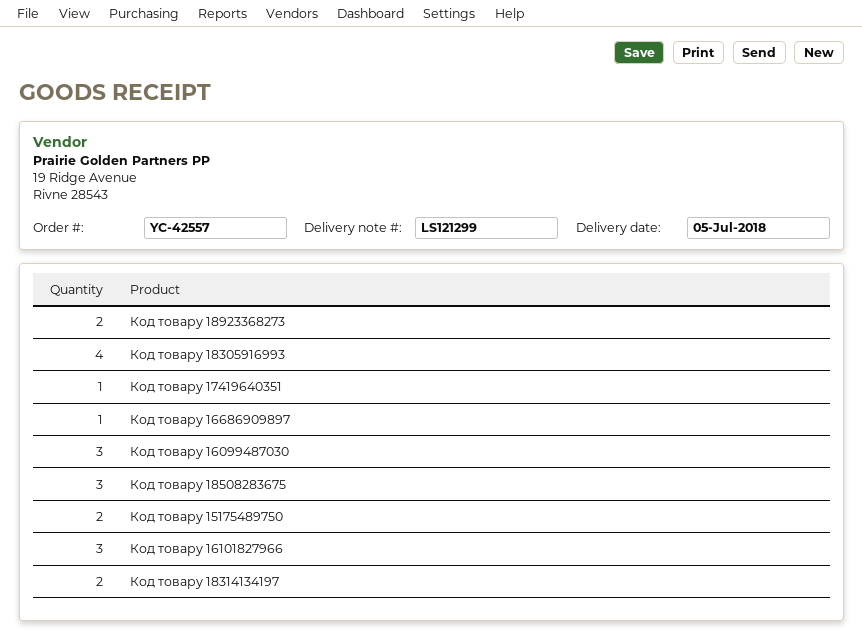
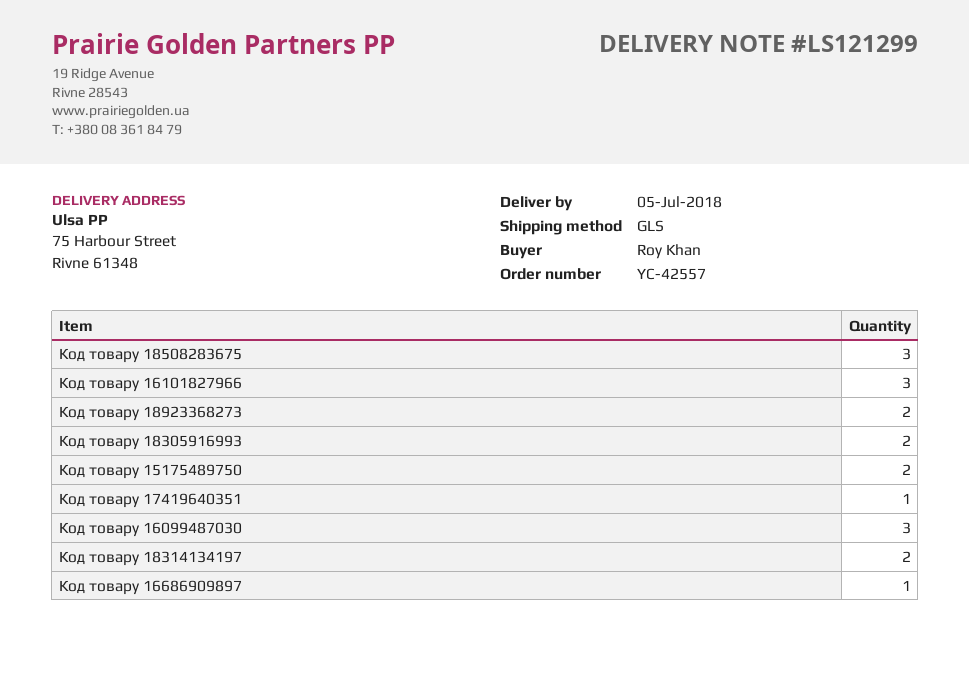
Код товару 18305916993: 4 -> 2

